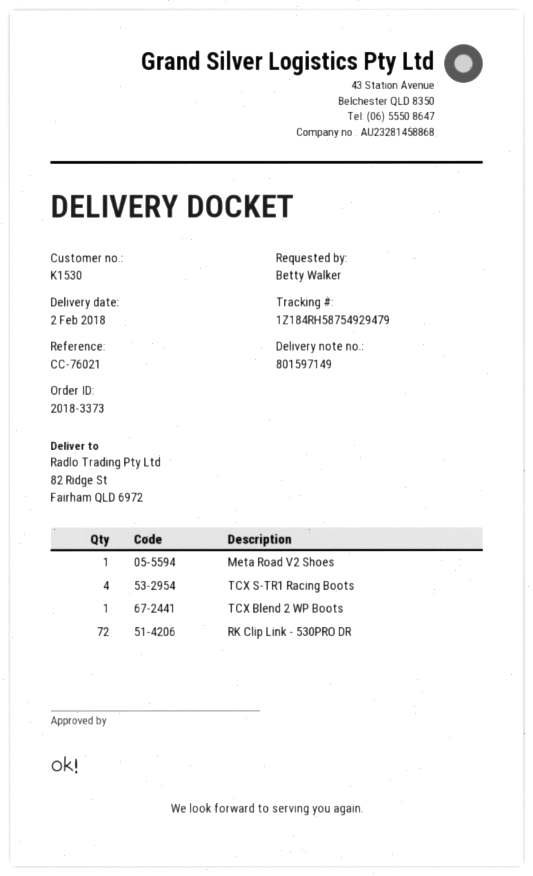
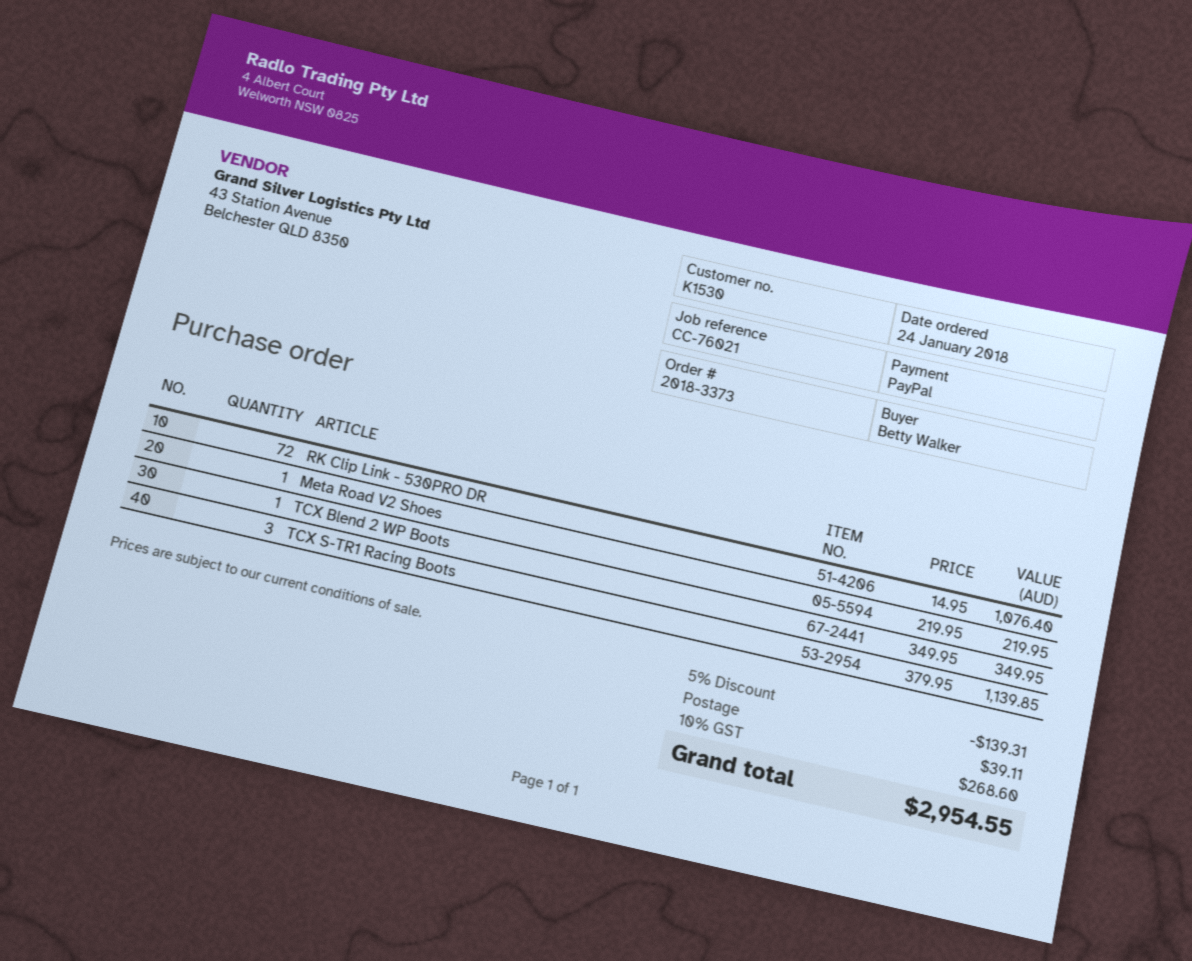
TCX S-TR1 Racing Boots: 4 -> 3

